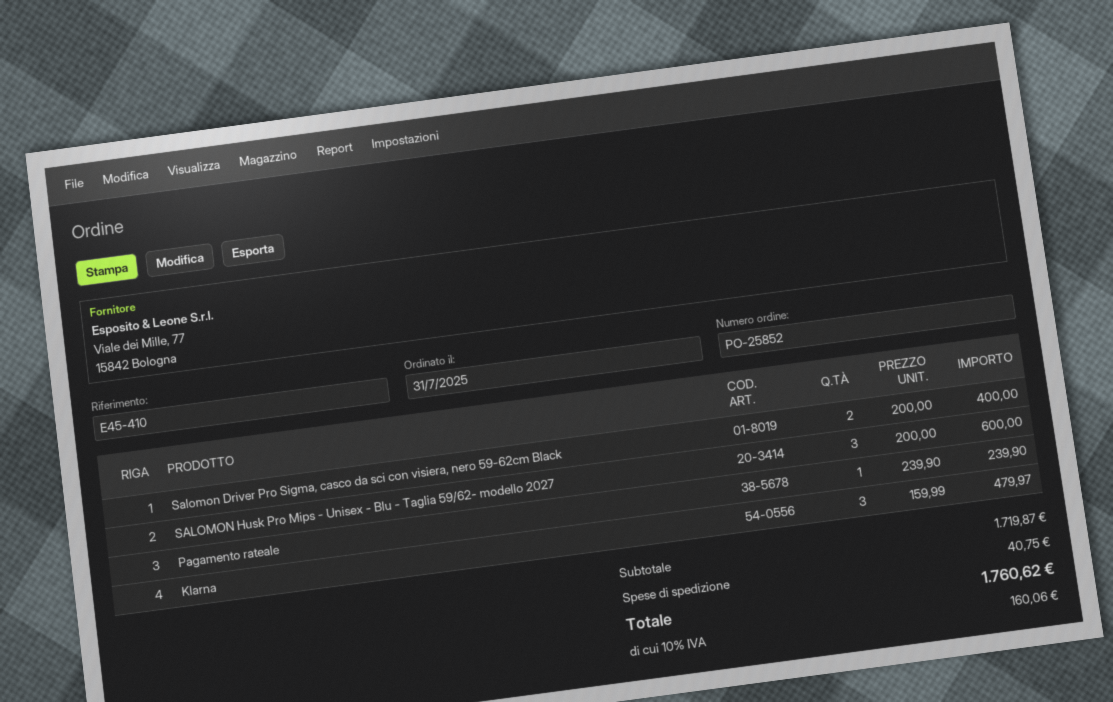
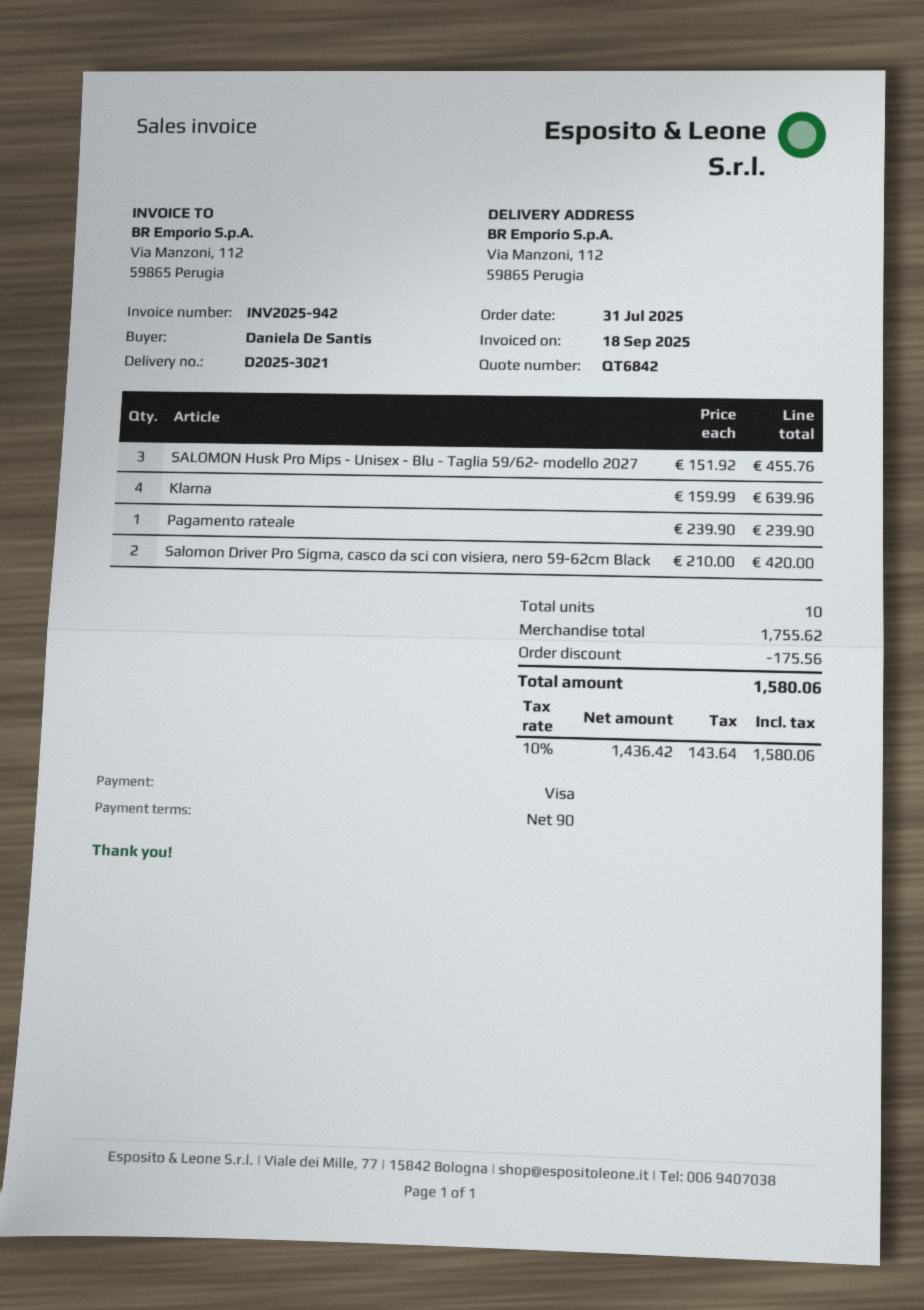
Salomon Driver Pro Sigma, casco da sci con visiera, nero 59-62cm Black: 2 x 200.00 = 400.00 -> 2 x 210.00 = 420.00
SALOMON Husk Pro Mips - Unisex - Blu - Taglia 59/62- modello 2027: 3 x 200.00 = 600.00 -> 3 x 151.92 = 455.76
Klarna: 3 x 159.99 = 479.97 -> 4 x 159.99 = 639.96
subtotal: 1719.87 -> 1755.62
discount: none -> 175.56
shipping: 40.75 -> none
tax: 10% = 160.06 -> 10% = 143.64
total: 1760.62 -> 1580.06

